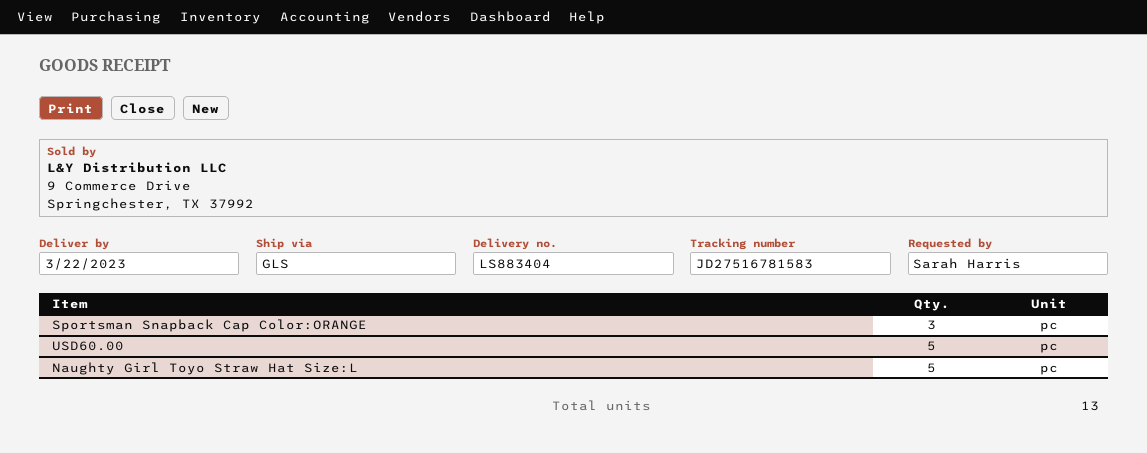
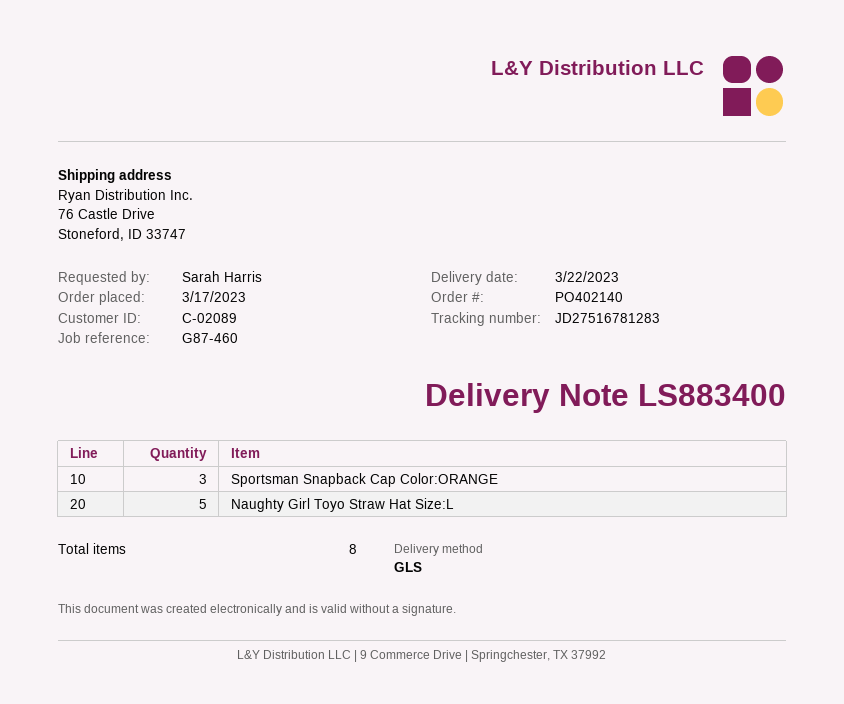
delivery note number: LS883404 -> LS883400
tracking number: JD27516781583 -> JD27516781283
USD60.00: 5 -> none
total quantity: 13 -> 8

